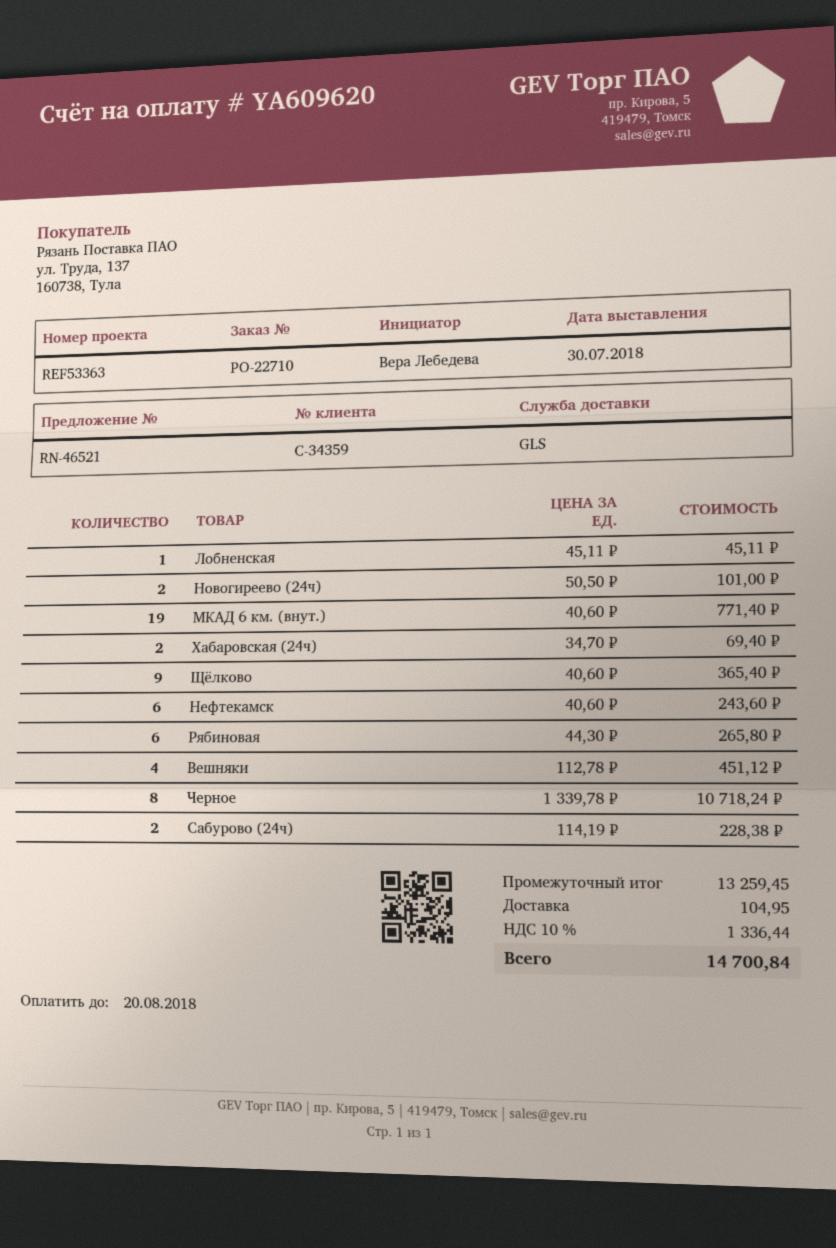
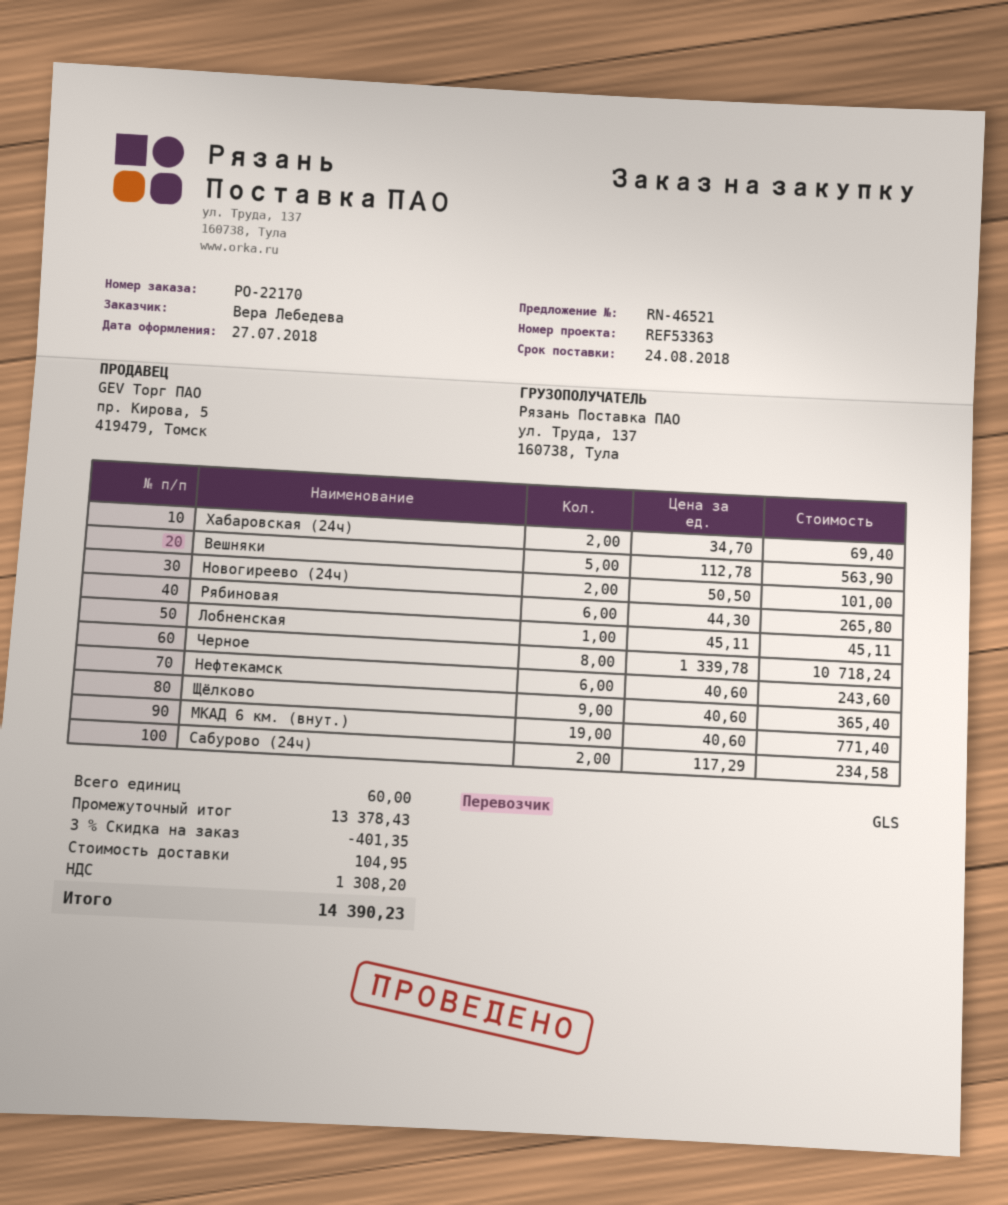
order number: PO-22710 -> PO-22170
Вешняки: 4 x 112.78 = 451.12 -> 5 x 112.78 = 563.90
Сабурово (24ч): 2 x 114.19 = 228.38 -> 2 x 117.29 = 234.58
subtotal: 13259.45 -> 13378.43
discount: none -> 3% = 401.35
tax: 1336.44 -> 1308.20
total: 14700.84 -> 14390.23

